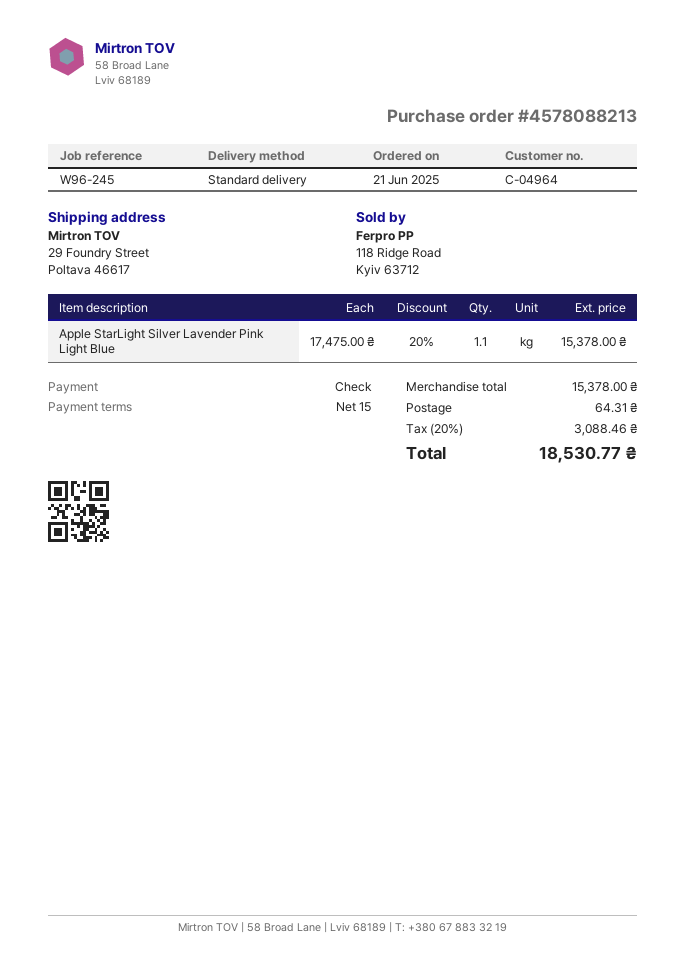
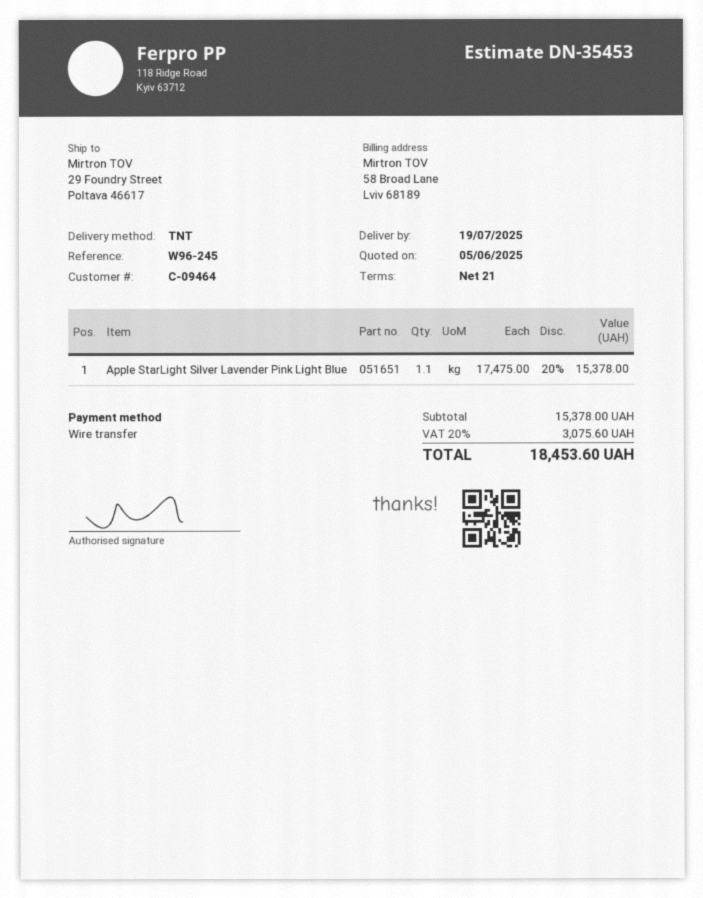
payment terms: 15 days -> 21 days
customer number: C-04964 -> C-09464
payment method: cheque -> bank transfer
shipping method: standard -> TNT
shipping: 64.31 -> none
tax: 20% = 3088.46 -> 20% = 3075.60
total: 18530.77 -> 18453.60

